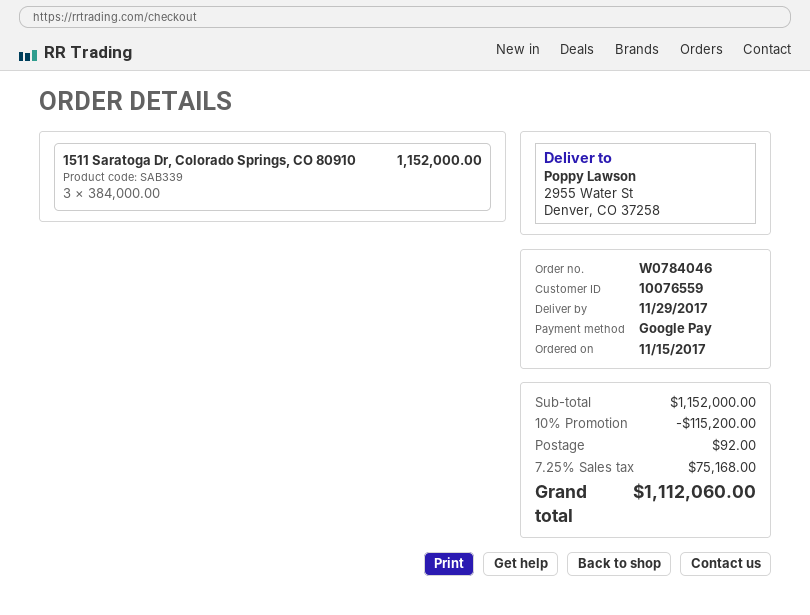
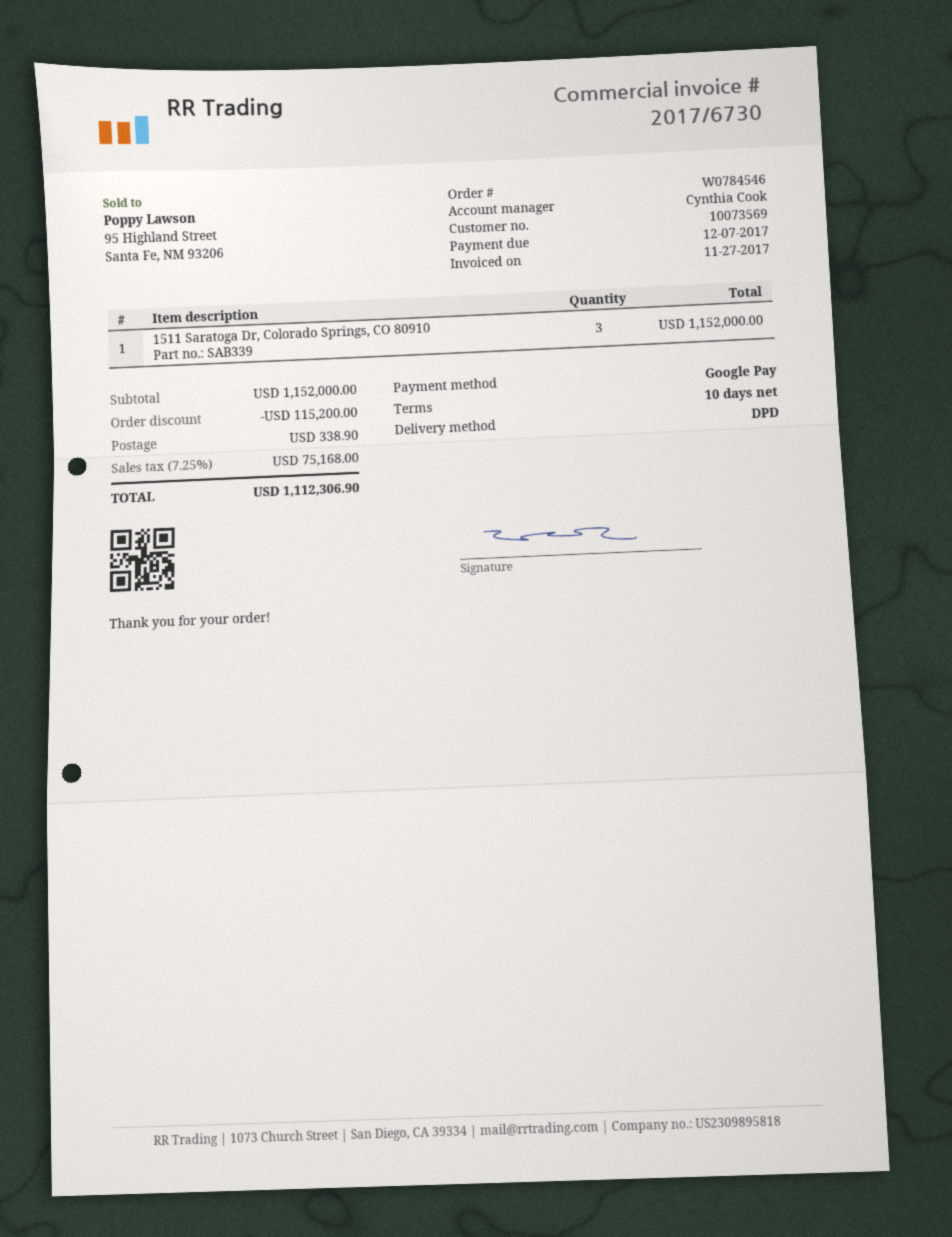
order number: W0784046 -> W0784546
customer number: 10076559 -> 10073569
shipping: 92.00 -> 338.90
total: 1112060.00 -> 1112306.90

